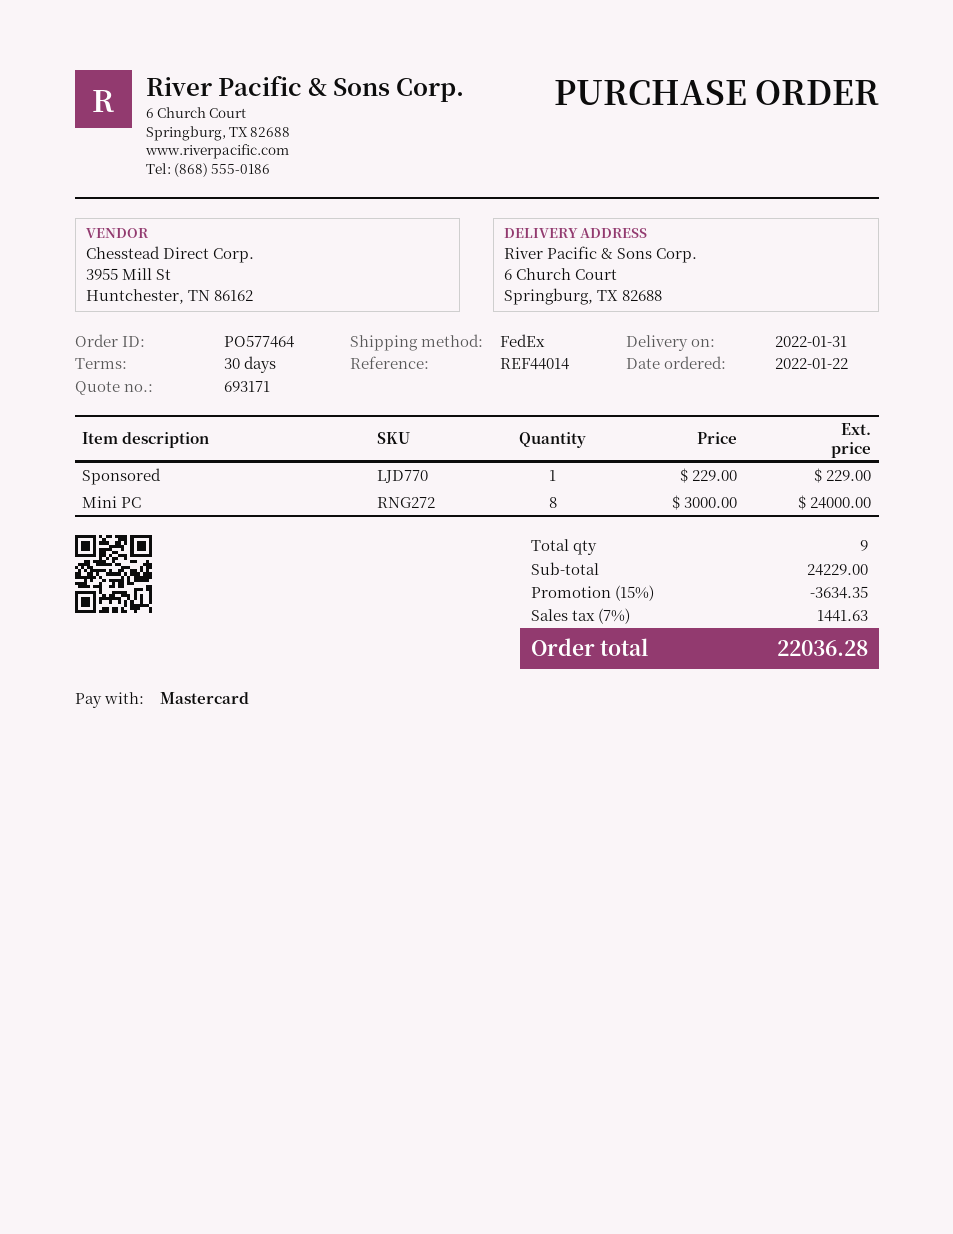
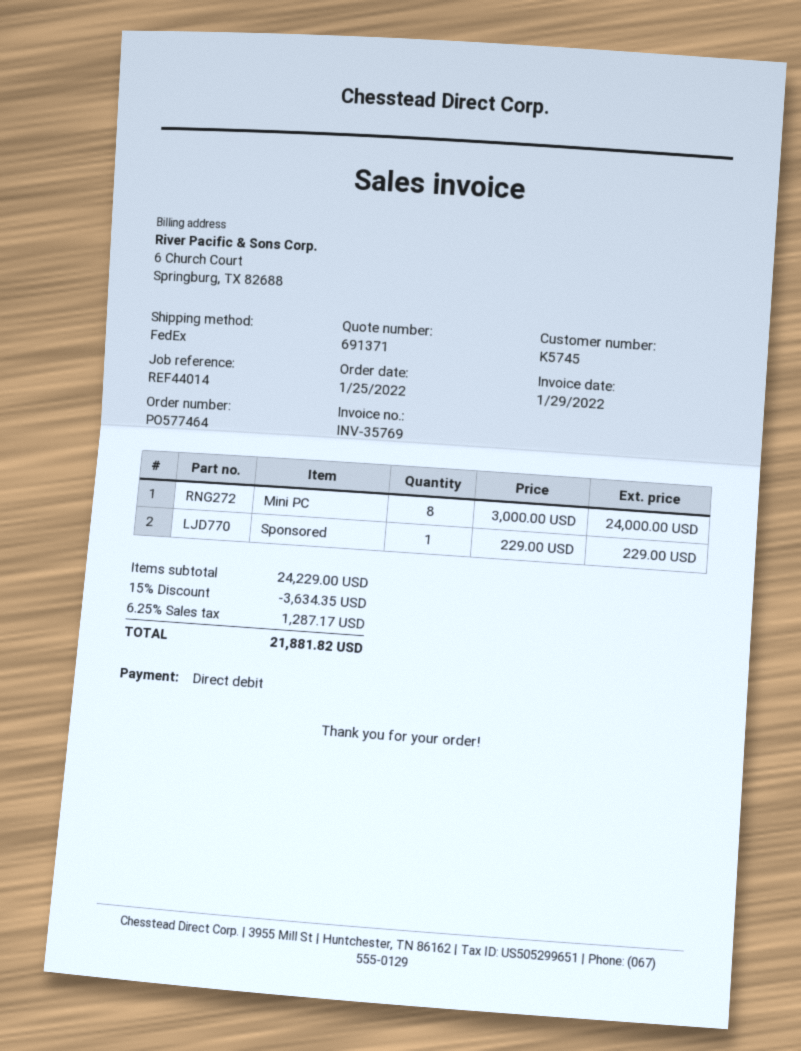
quote number: 693171 -> 691371
order date: 2022-01-22 -> 2022-01-25
payment method: Mastercard -> direct debit
tax: 7% = 1441.63 -> 6.25% = 1287.17
total: 22036.28 -> 21881.82

